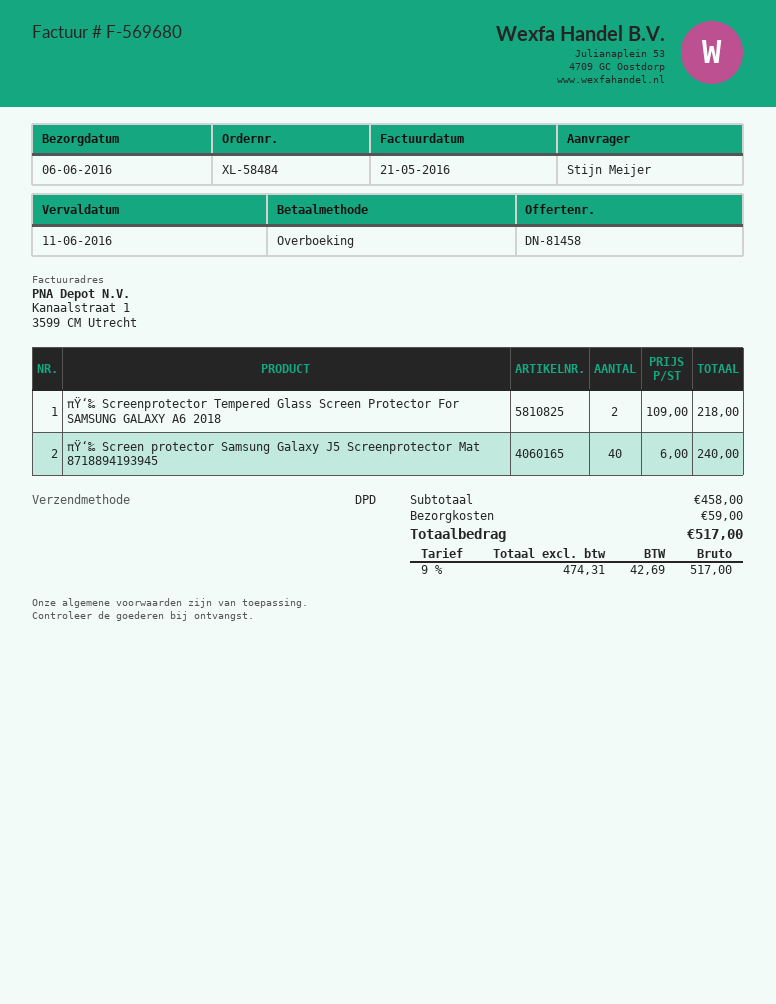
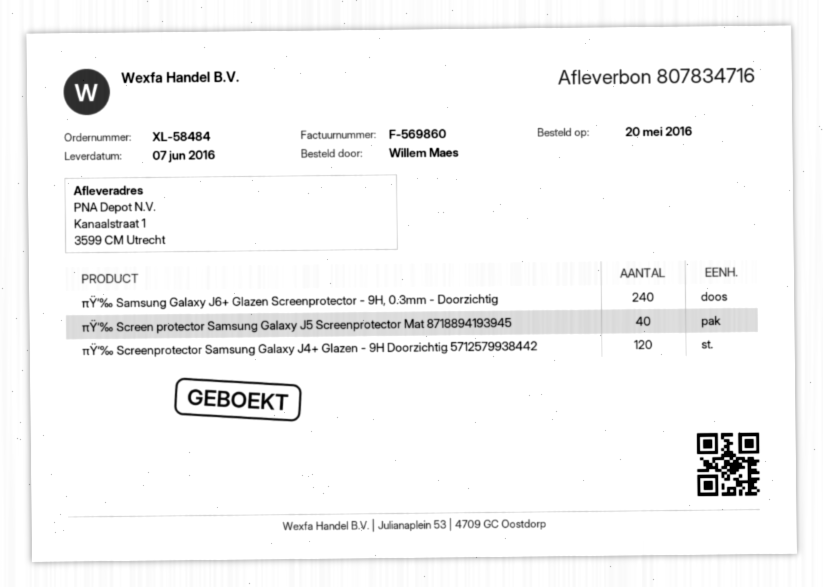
delivery date: 2016-06-06 -> 2016-06-07
invoice number: F-569680 -> F-569860
ordered by: Stijn Meijer -> Willem Maes
πŸ‘‰ Screenprotector Tempered Glass Screen Protector For SAMSUNG GALAXY A6 2018: 2 -> none
πŸ‘‰ Samsung Galaxy J6+ Glazen Screenprotector - 9H, 0.3mm - Doorzichtig: none -> 240
πŸ‘‰ Screenprotector Samsung Galaxy J4+ Glazen - 9H Doorzichtig 5712579938442: none -> 120

